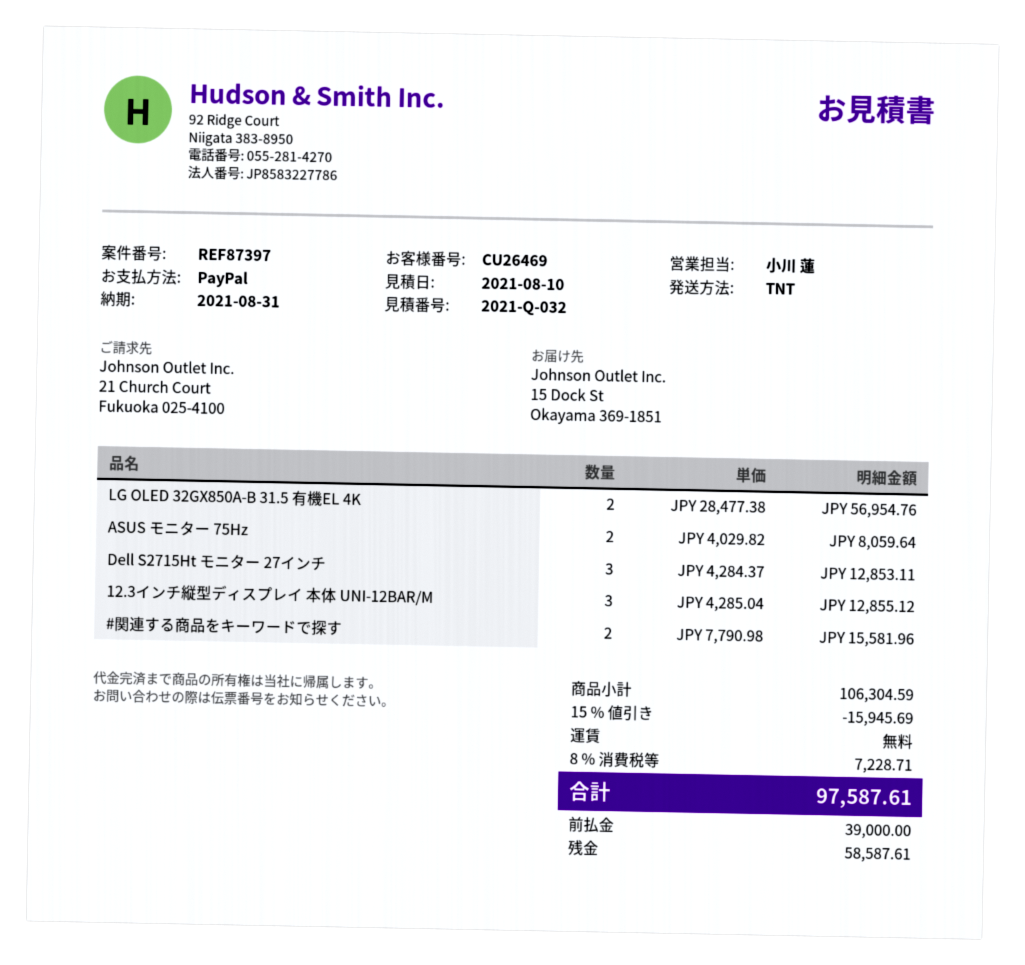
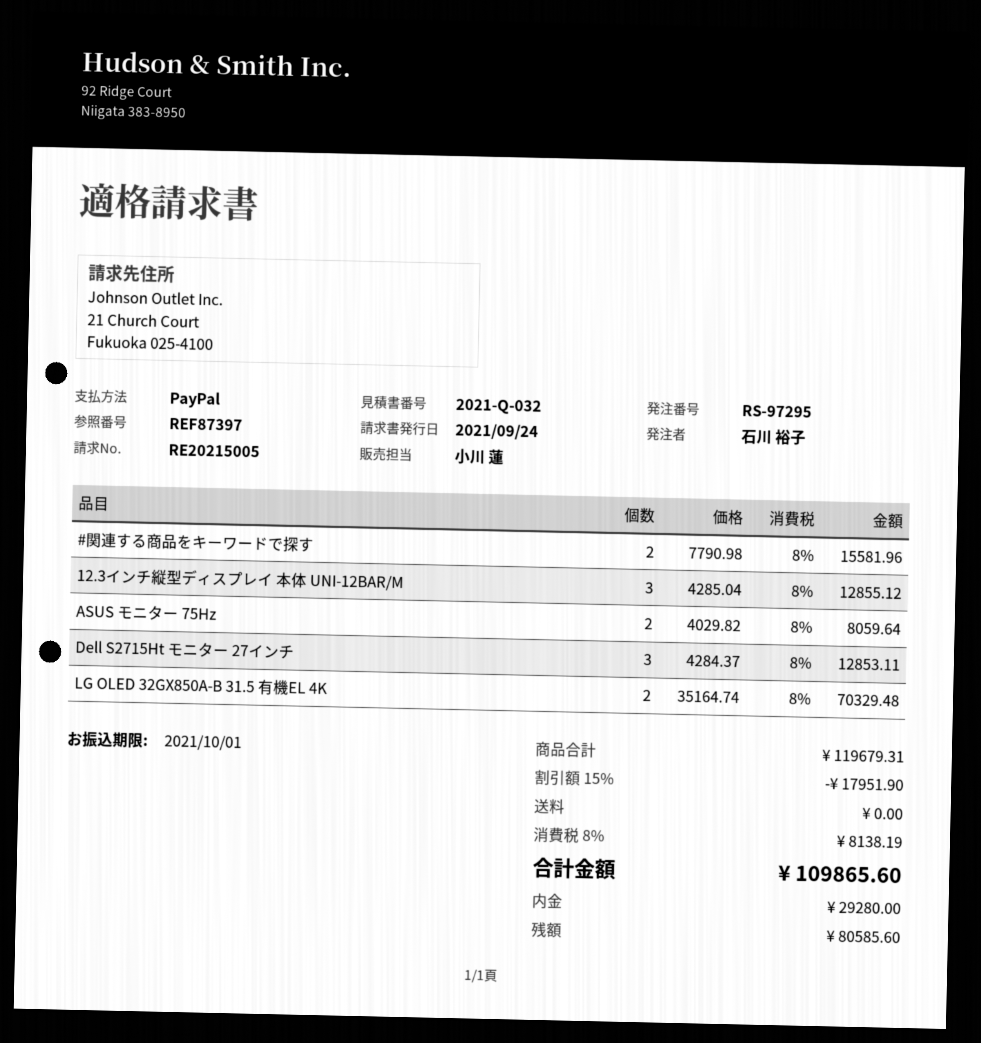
LG OLED 32GX850A-B 31.5 有機EL 4K: 2 x 28477.38 = 56954.76 -> 2 x 35164.74 = 70329.48
subtotal: 106304.59 -> 119679.31
discount: 15% = 15945.69 -> 15% = 17951.90
tax: 8% = 7228.71 -> 8% = 8138.19
total: 97587.61 -> 109865.60
deposit: 39000.00 -> 29280.00
balance: 58587.61 -> 80585.60

